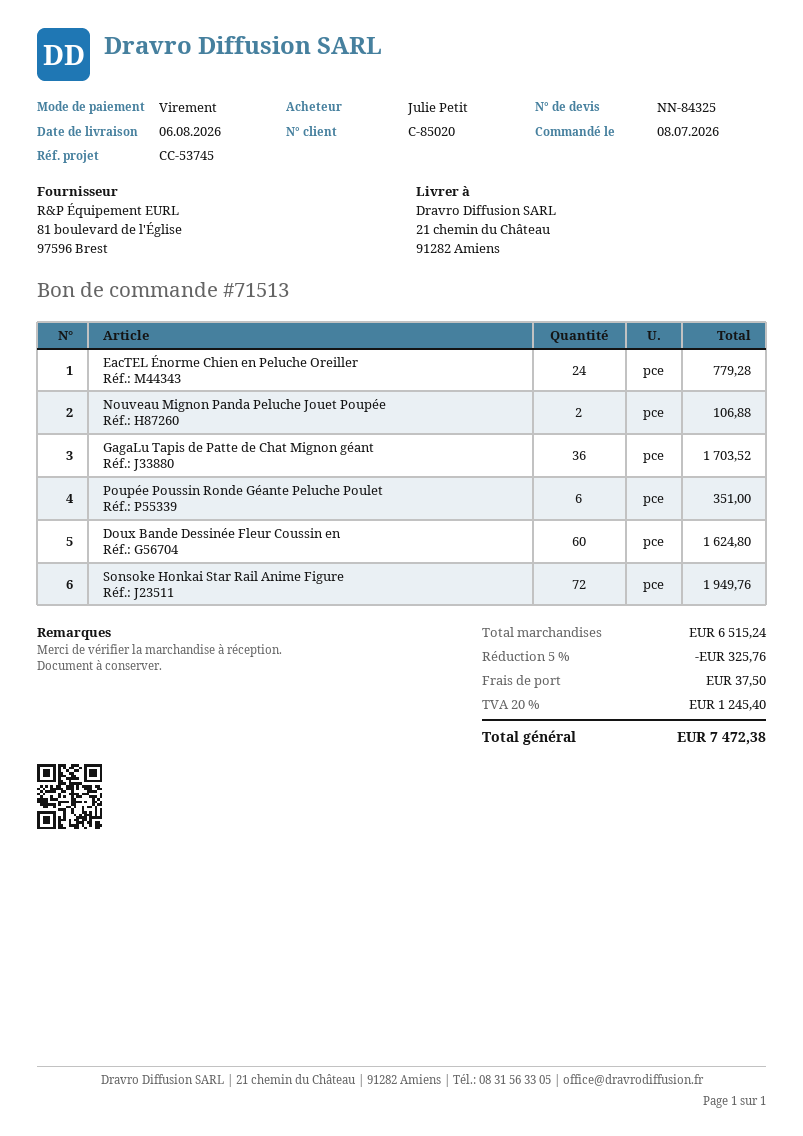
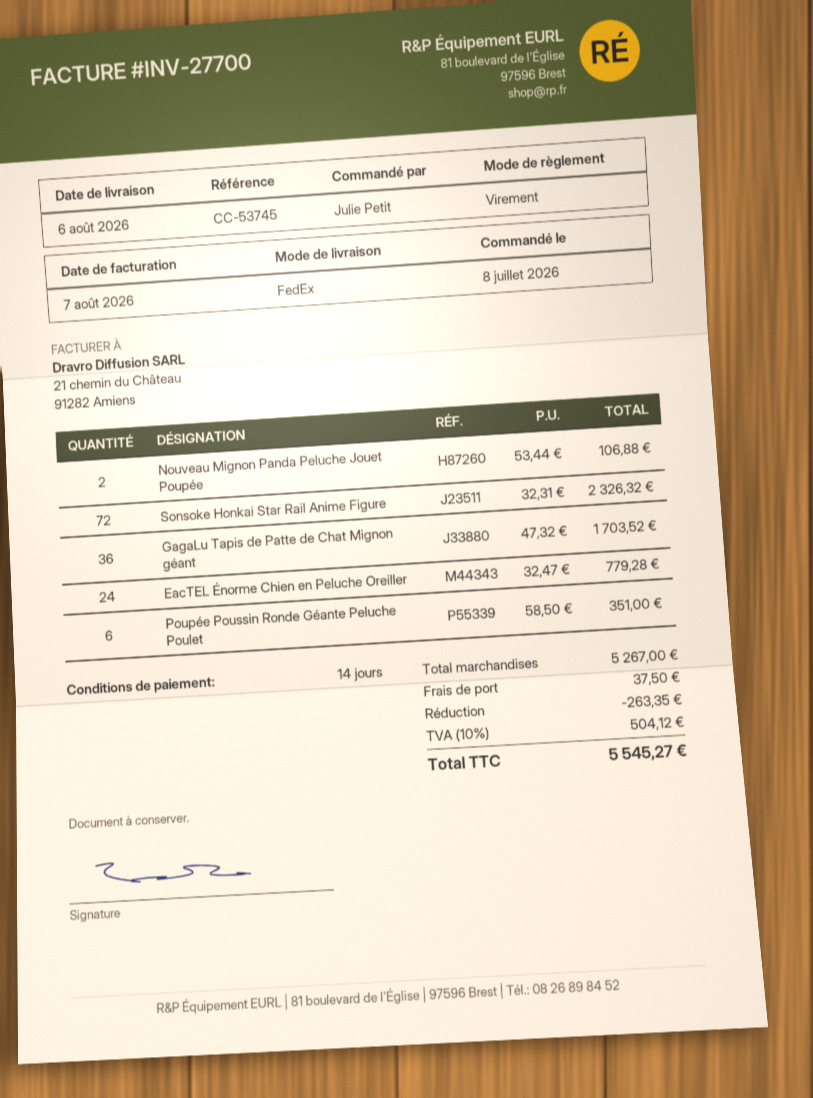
Doux Bande Dessinée Fleur Coussin en: 60 for 1624.80 -> none
Sonsoke Honkai Star Rail Anime Figure: 72 for 1949.76 -> 72 for 2326.32
subtotal: 6515.24 -> 5267.00
discount: 325.76 -> 263.35
tax: 20% = 1245.40 -> 10% = 504.12
total: 7472.38 -> 5545.27

